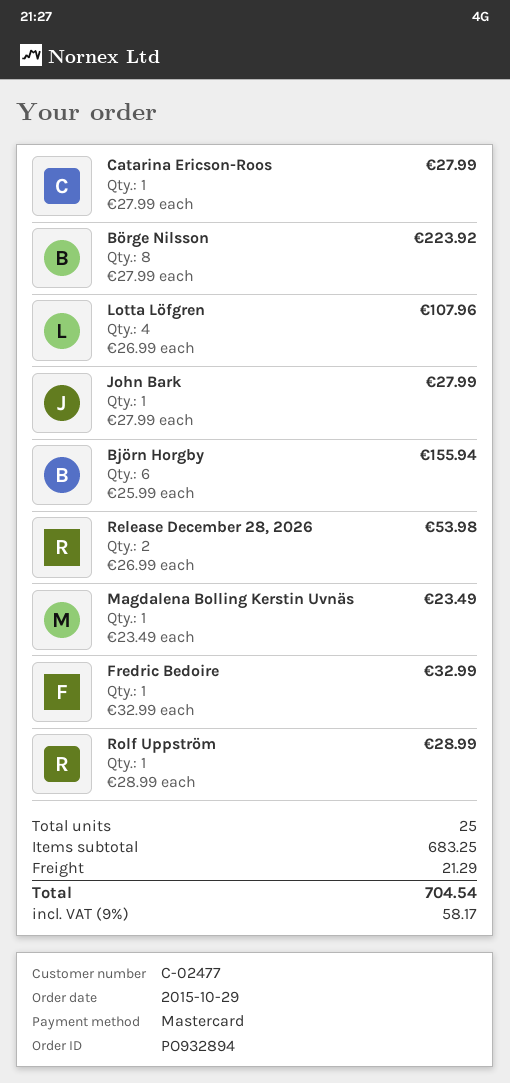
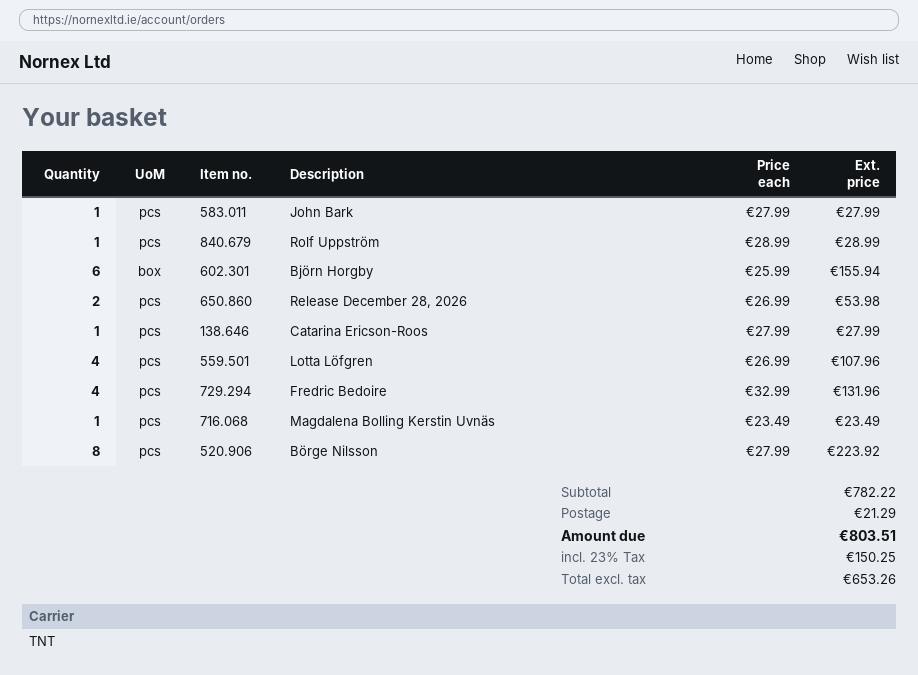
Fredric Bedoire: 1 x 32.99 = 32.99 -> 4 x 32.99 = 131.96
subtotal: 683.25 -> 782.22
tax: 9% = 58.17 -> 23% = 150.25
total: 704.54 -> 803.51

